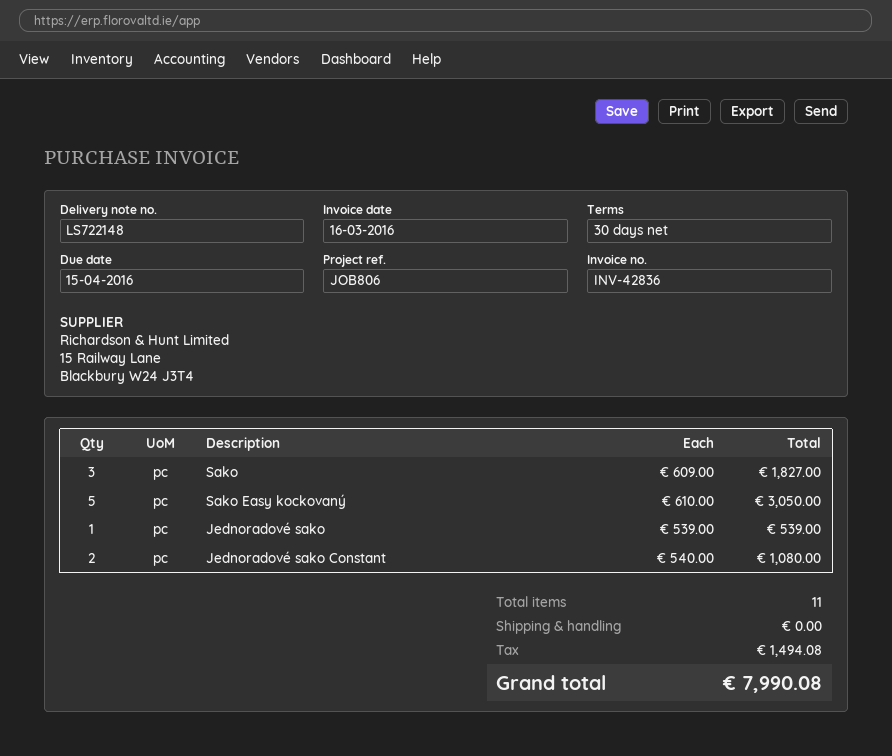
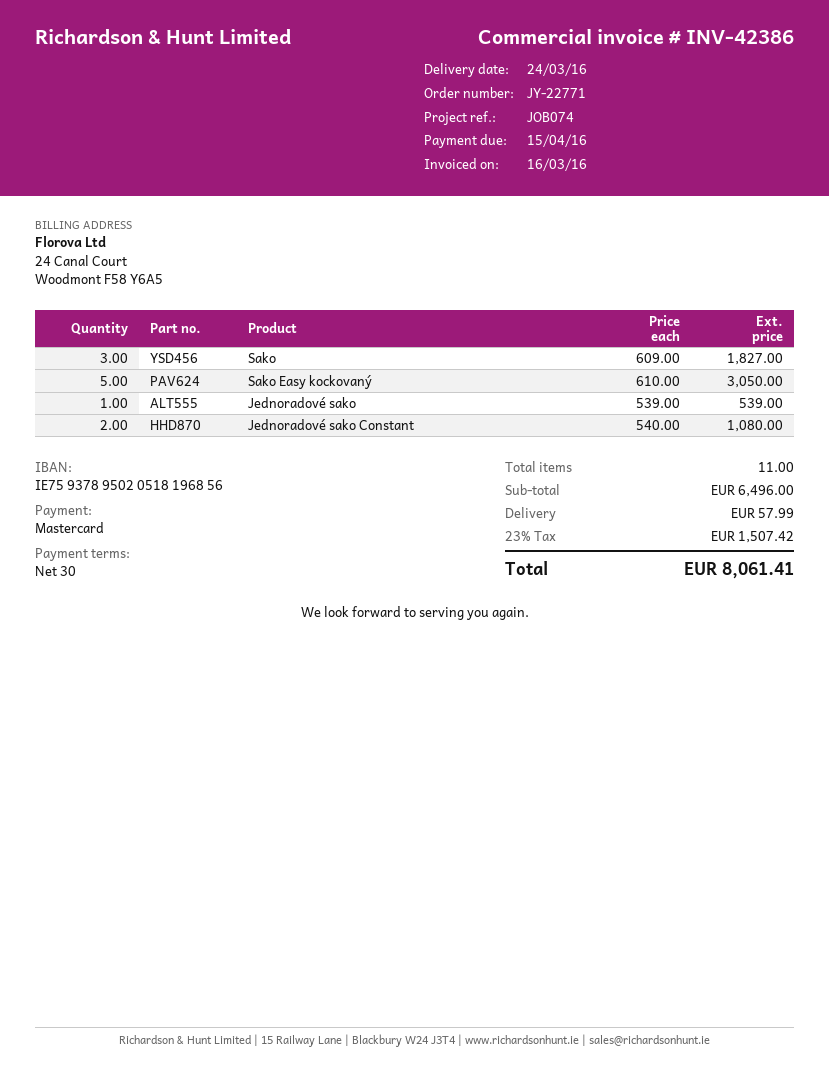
invoice number: INV-42836 -> INV-42386
reference: JOB806 -> JOB074
shipping: 0.00 -> 57.99
tax: 1494.08 -> 1507.42
total: 7990.08 -> 8061.41

